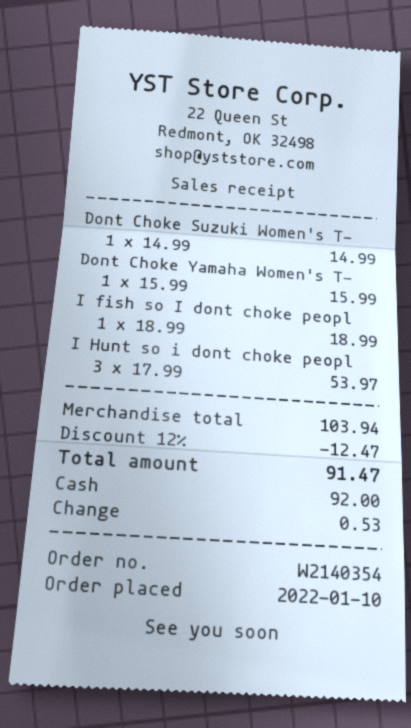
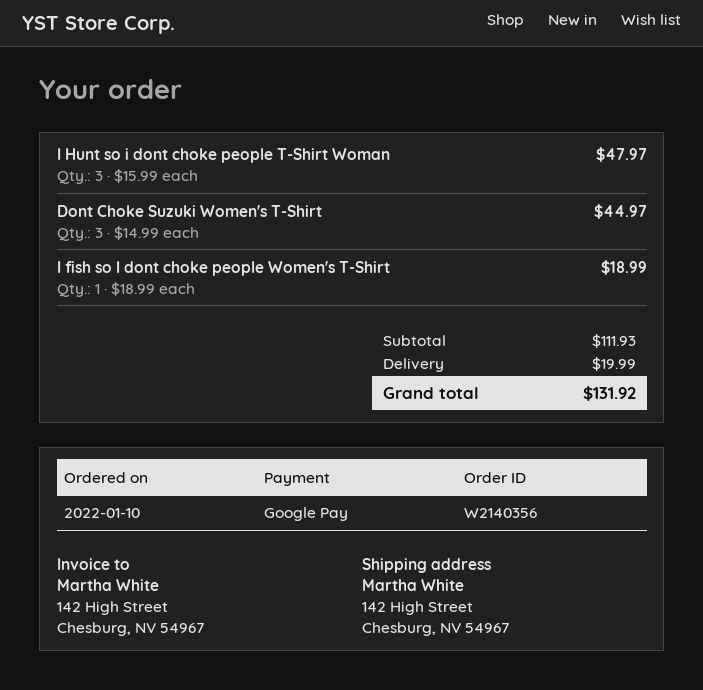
order number: W2140354 -> W2140356
payment method: cash -> Google Pay
Dont Choke Suzuki Women's T-: 1 x 14.99 = 14.99 -> 3 x 14.99 = 44.97
Dont Choke Yamaha Women's T-: 1 x 15.99 = 15.99 -> none
I Hunt so i dont choke peopl: 3 x 17.99 = 53.97 -> 3 x 15.99 = 47.97
subtotal: 103.94 -> 111.93
discount: 12% = 12.47 -> none
shipping: none -> 19.99
total: 91.47 -> 131.92

